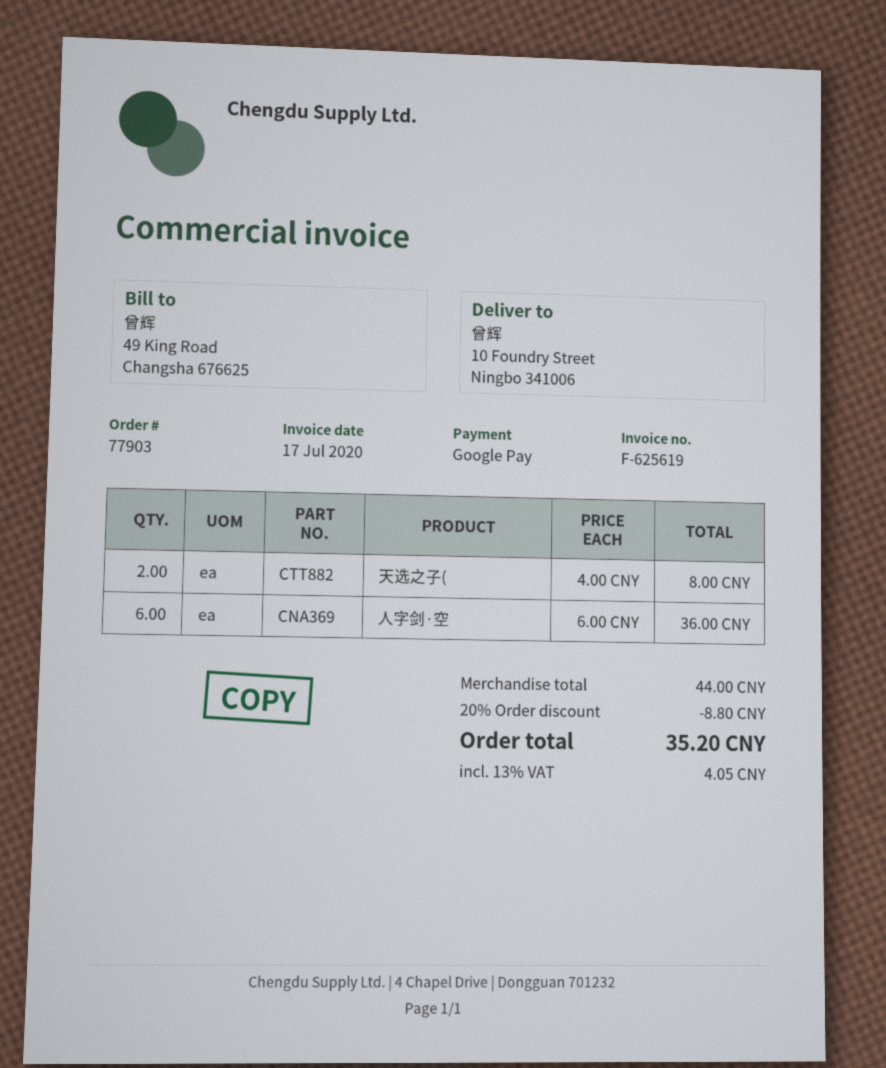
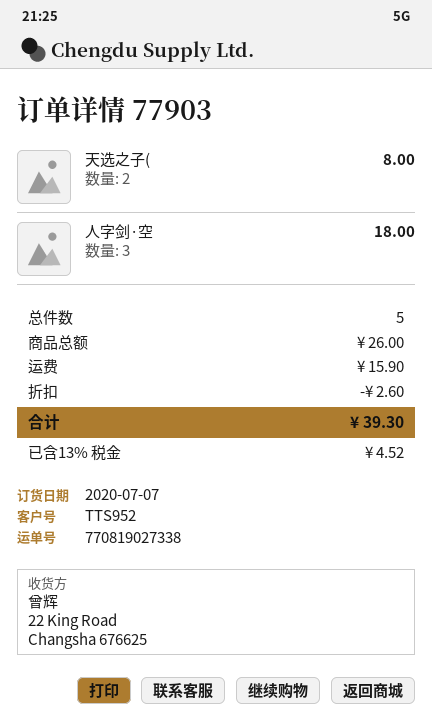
ship to: 10 Foundry Street, Ningbo 341006 -> 22 King Road, Changsha 676625
人字剑·空: 6 for 36.00 -> 3 for 18.00
subtotal: 44.00 -> 26.00
discount: 8.80 -> 2.60
shipping: none -> 15.90
tax: 13% = 4.05 -> 13% = 4.52
total: 35.20 -> 39.30

